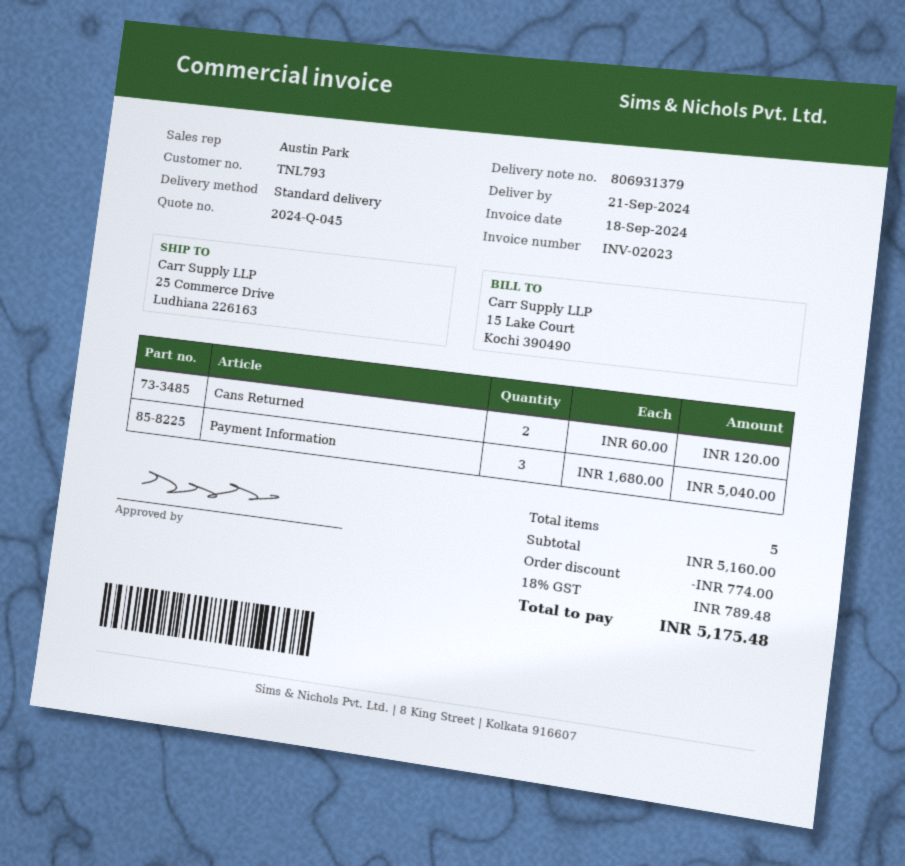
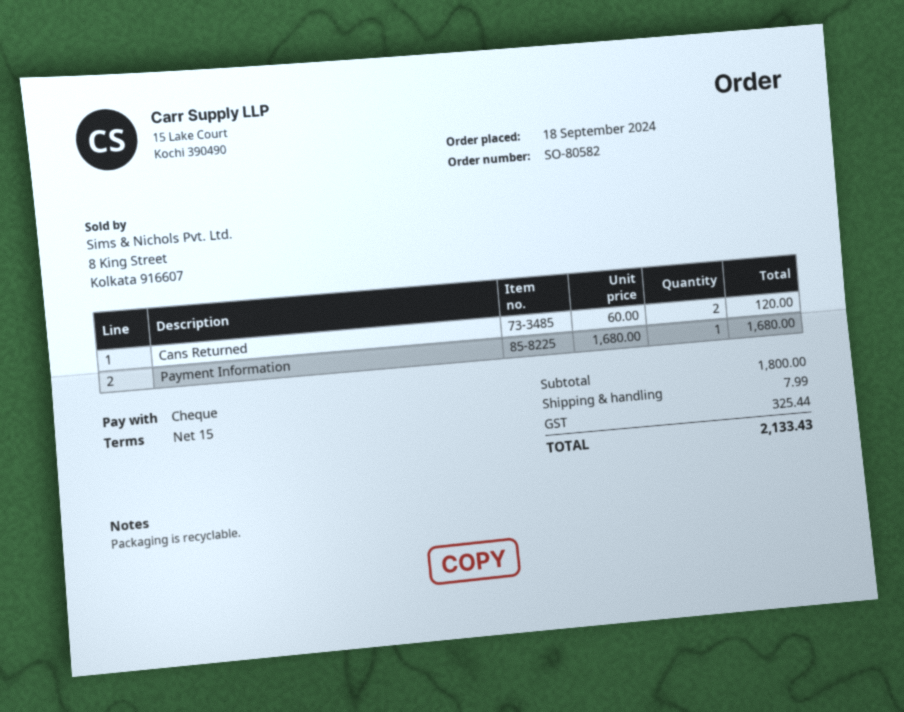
Payment Information: 3 x 1680.00 = 5040.00 -> 1 x 1680.00 = 1680.00
subtotal: 5160.00 -> 1800.00
discount: 774.00 -> none
shipping: none -> 7.99
tax: 789.48 -> 325.44
total: 5175.48 -> 2133.43

